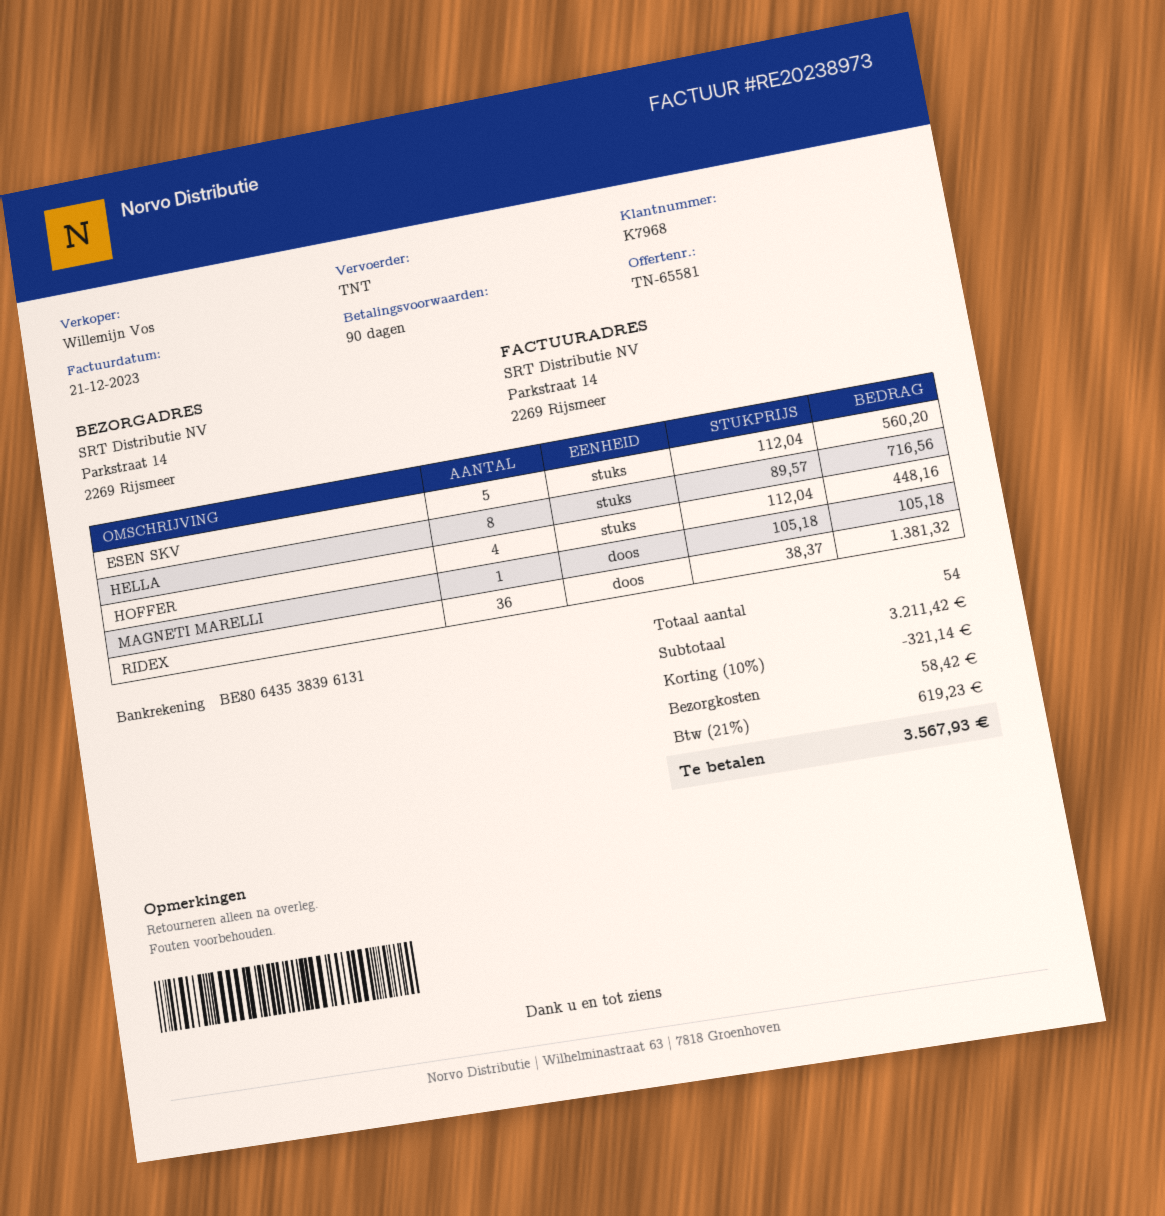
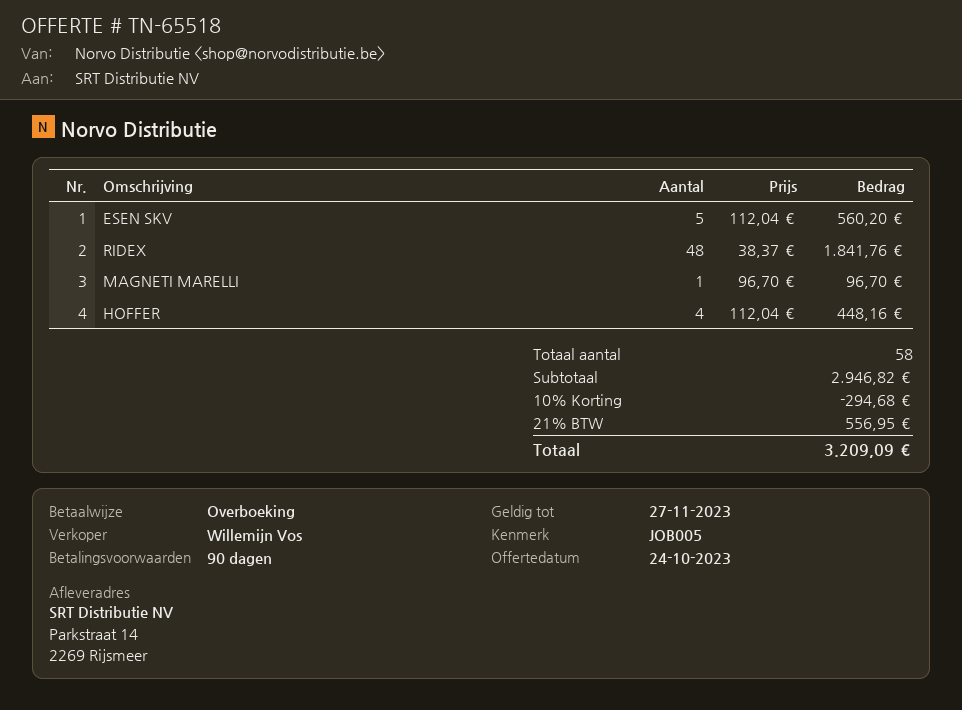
quote number: TN-65581 -> TN-65518
HELLA: 8 x 89.57 = 716.56 -> none
MAGNETI MARELLI: 1 x 105.18 = 105.18 -> 1 x 96.70 = 96.70
RIDEX: 36 x 38.37 = 1381.32 -> 48 x 38.37 = 1841.76
total quantity: 54 -> 58
subtotal: 3211.42 -> 2946.82
discount: 10% = 321.14 -> 10% = 294.68
shipping: 58.42 -> none
tax: 21% = 619.23 -> 21% = 556.95
total: 3567.93 -> 3209.09

